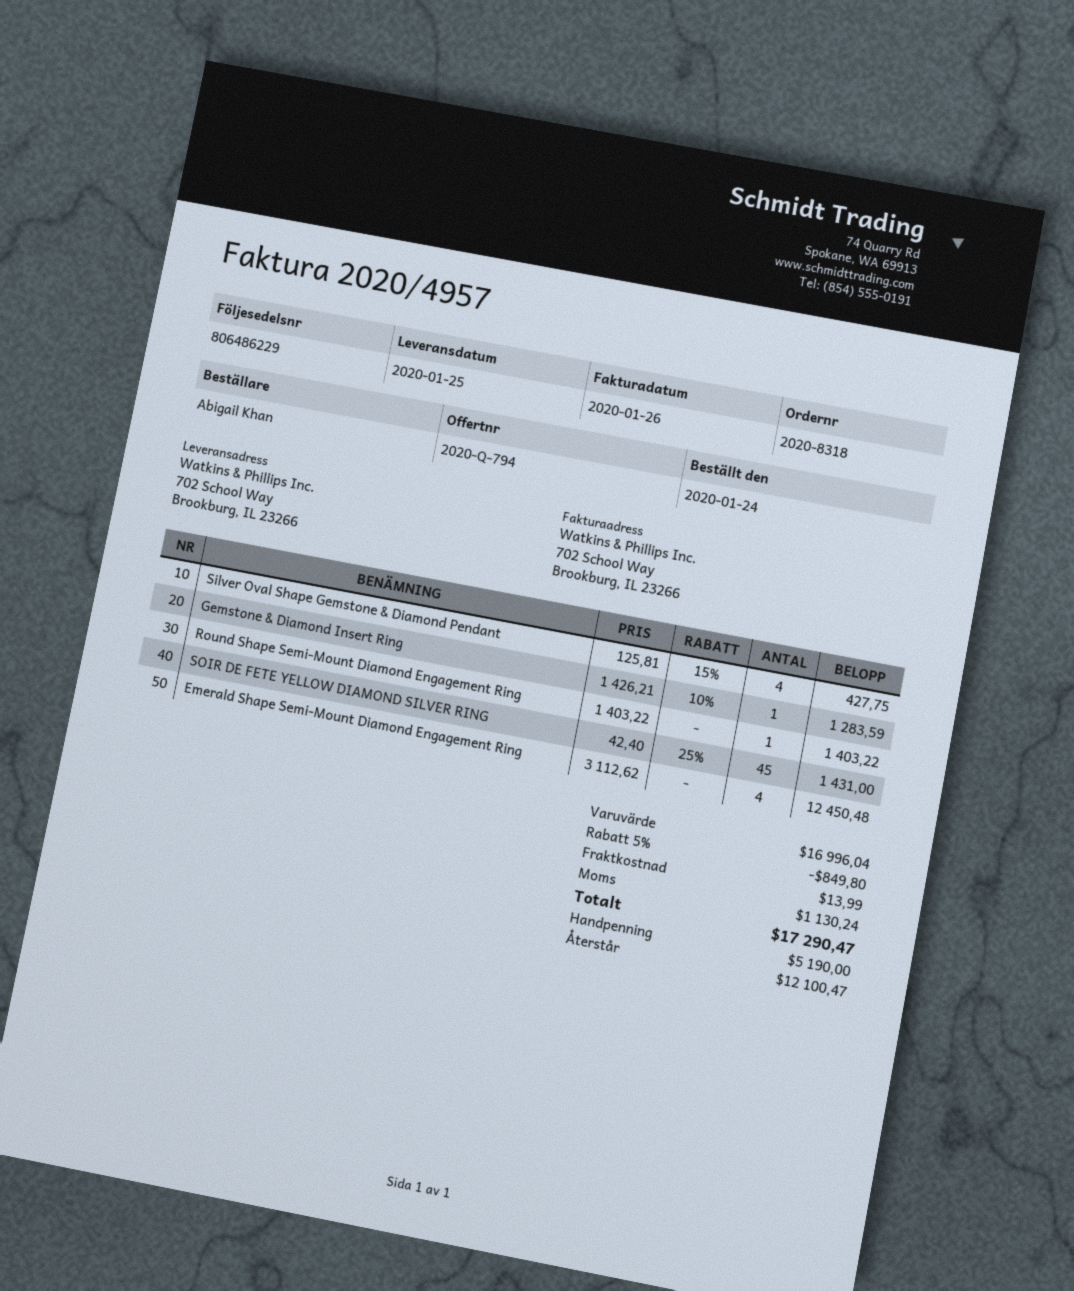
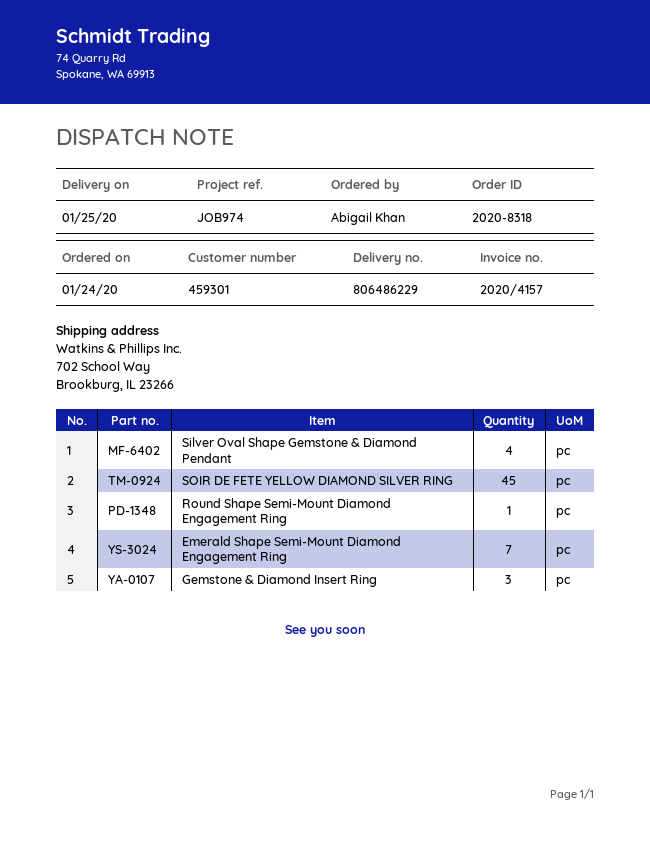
invoice number: 2020/4957 -> 2020/4157
Gemstone & Diamond Insert Ring: 1 -> 3
Emerald Shape Semi-Mount Diamond Engagement Ring: 4 -> 7

